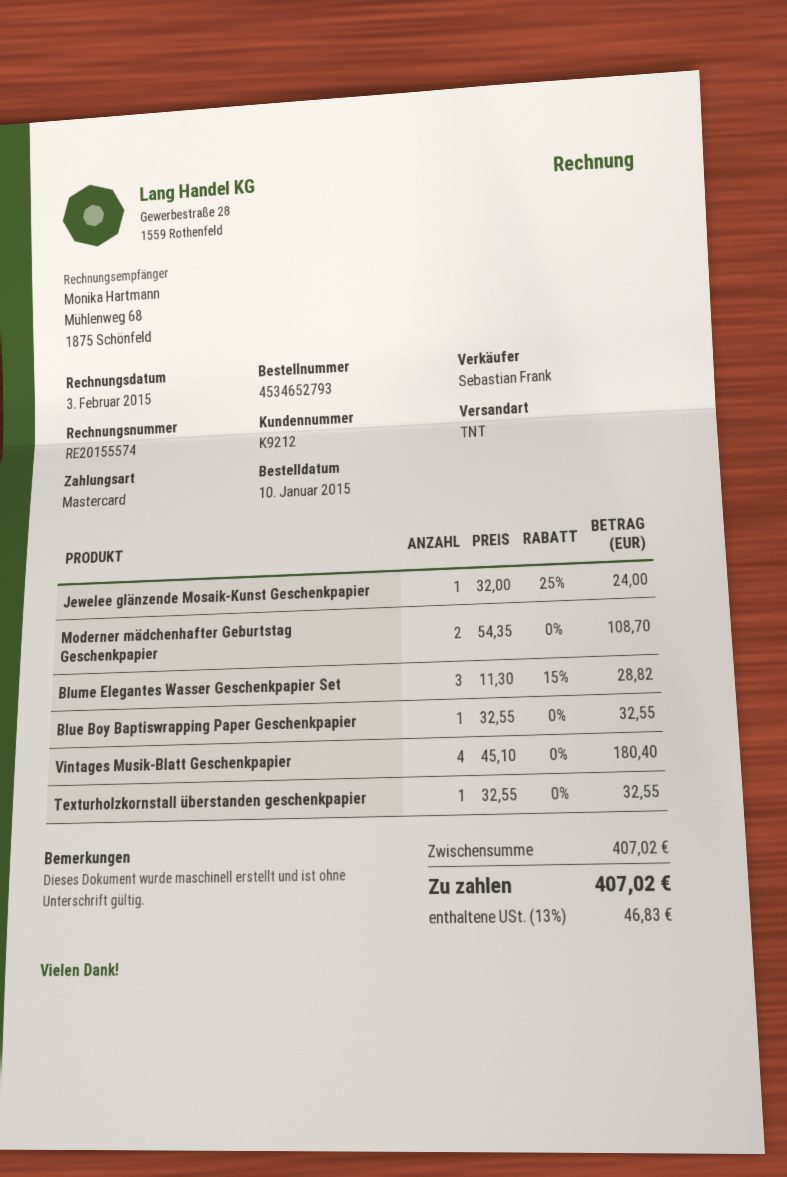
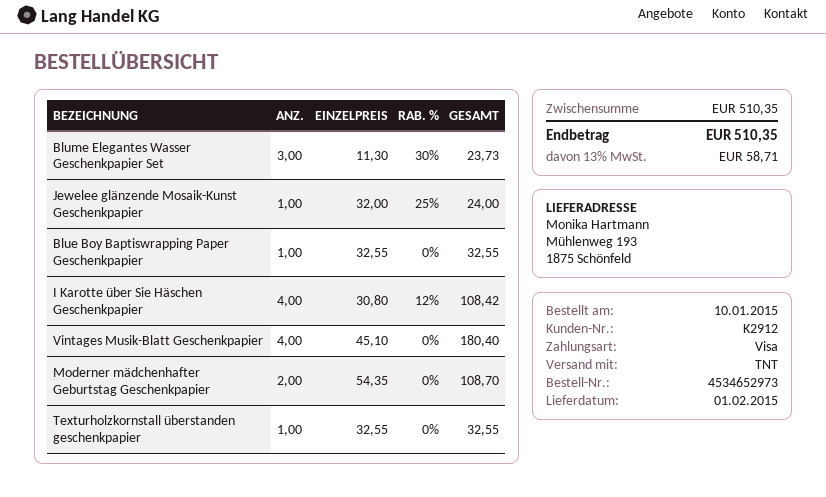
order number: 4534652793 -> 4534652973
customer number: K9212 -> K2912
payment method: Mastercard -> Visa
Blume Elegantes Wasser Geschenkpapier Set: 3 x 11.30 - 15% = 28.82 -> 3 x 11.30 - 30% = 23.73
I Karotte über Sie Häschen Geschenkpapier: none -> 4 x 30.80 - 12% = 108.42
subtotal: 407.02 -> 510.35
tax: 13% = 46.83 -> 13% = 58.71
total: 407.02 -> 510.35

